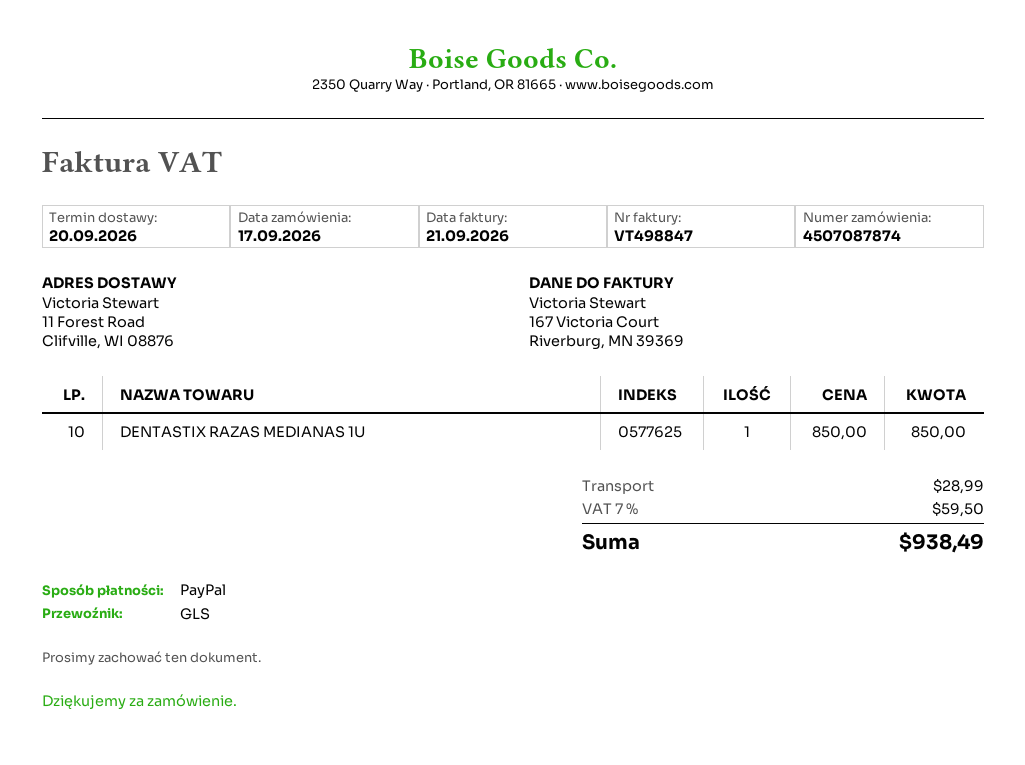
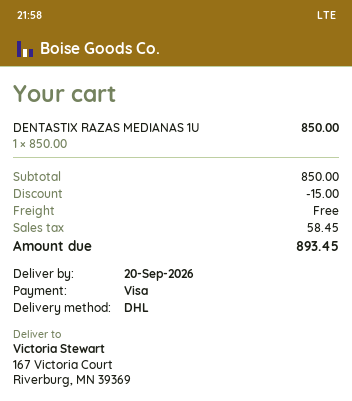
payment method: PayPal -> Visa
shipping method: GLS -> DHL
ship to: 11 Forest Road, Clifville, WI 08876 -> 167 Victoria Court, Riverburg, MN 39369
discount: none -> 15.00
shipping: 28.99 -> 0.00
tax: 59.50 -> 58.45
total: 938.49 -> 893.45

